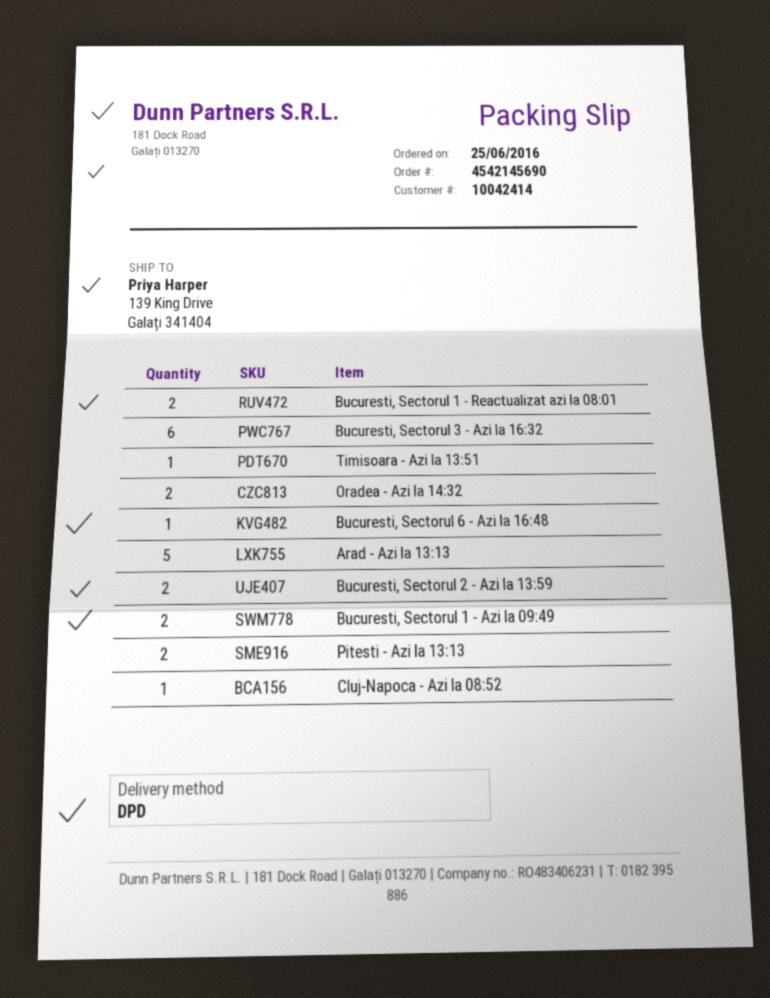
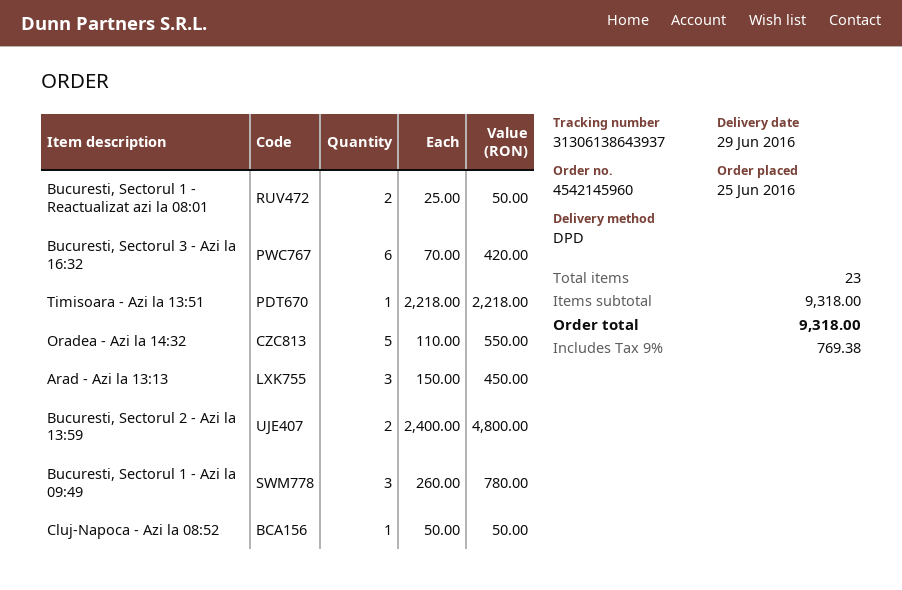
order number: 4542145690 -> 4542145960
Oradea - Azi la 14:32: 2 -> 5
Bucuresti, Sectorul 6 - Azi la 16:48: 1 -> none
Arad - Azi la 13:13: 5 -> 3
Bucuresti, Sectorul 1 - Azi la 09:49: 2 -> 3
Pitesti - Azi la 13:13: 2 -> none

